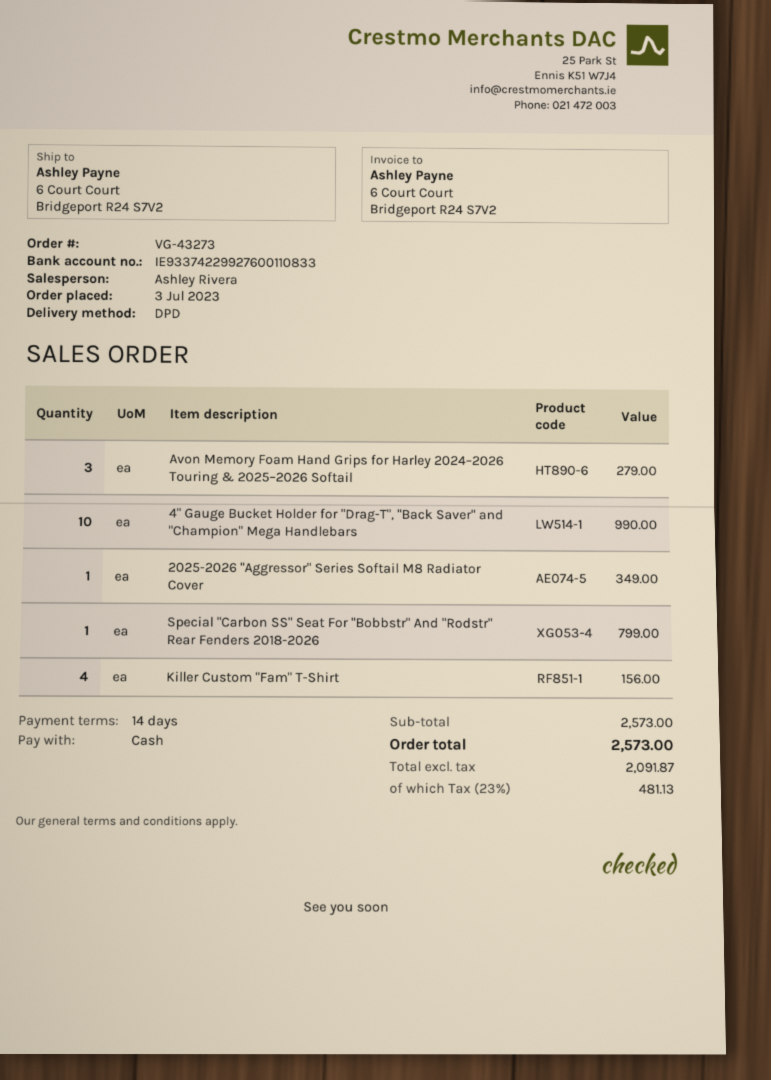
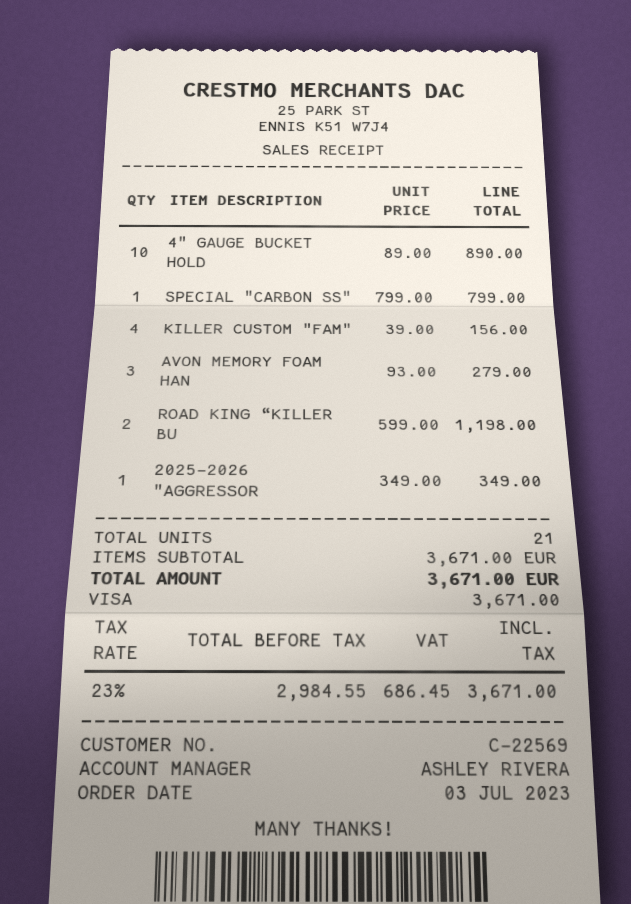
payment method: cash -> Visa
4" Gauge Bucket Holder for "Drag-T", "Back Saver" and "Champion" Mega Handlebars: 10 for 990.00 -> 10 for 890.00
ROAD KING “KILLER BU: none -> 2 for 1198.00
subtotal: 2573.00 -> 3671.00
net: 2091.87 -> 2984.55
tax: 23% = 481.13 -> 23% = 686.45
total: 2573.00 -> 3671.00

